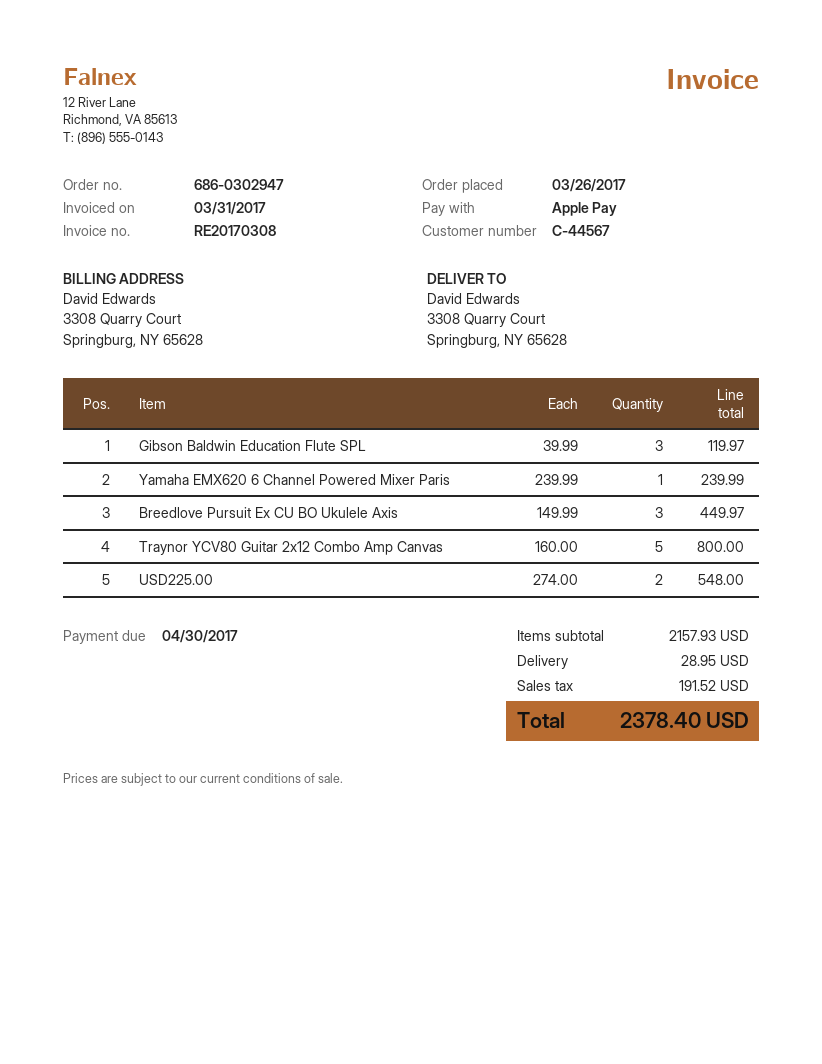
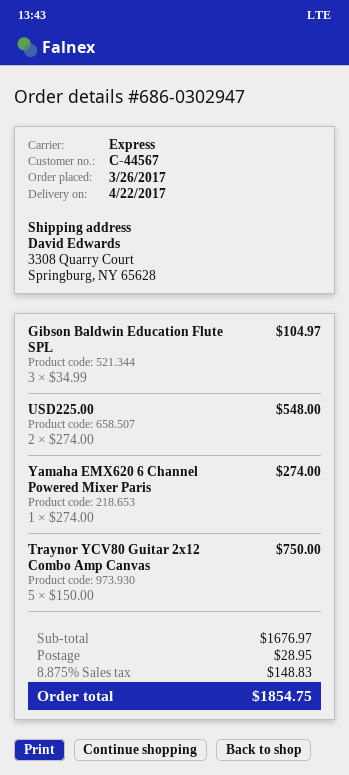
Gibson Baldwin Education Flute SPL: 3 x 39.99 = 119.97 -> 3 x 34.99 = 104.97
Yamaha EMX620 6 Channel Powered Mixer Paris: 1 x 239.99 = 239.99 -> 1 x 274.00 = 274.00
Breedlove Pursuit Ex CU BO Ukulele Axis: 3 x 149.99 = 449.97 -> none
Traynor YCV80 Guitar 2x12 Combo Amp Canvas: 5 x 160.00 = 800.00 -> 5 x 150.00 = 750.00
subtotal: 2157.93 -> 1676.97
tax: 191.52 -> 148.83
total: 2378.40 -> 1854.75

